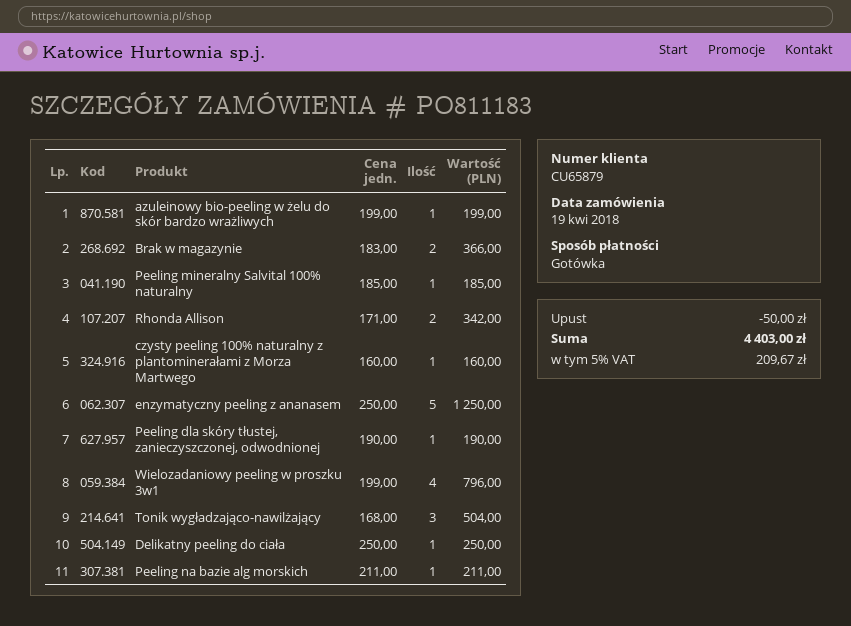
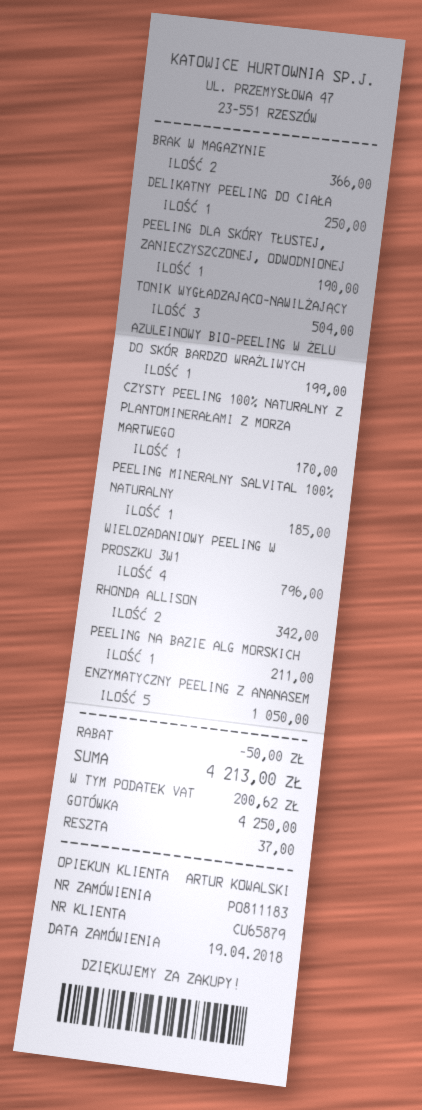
czysty peeling 100% naturalny z plantominerałami z Morza Martwego: 1 for 160.00 -> 1 for 170.00
enzymatyczny peeling z ananasem: 5 for 1250.00 -> 5 for 1050.00
tax: 209.67 -> 200.62
total: 4403.00 -> 4213.00

